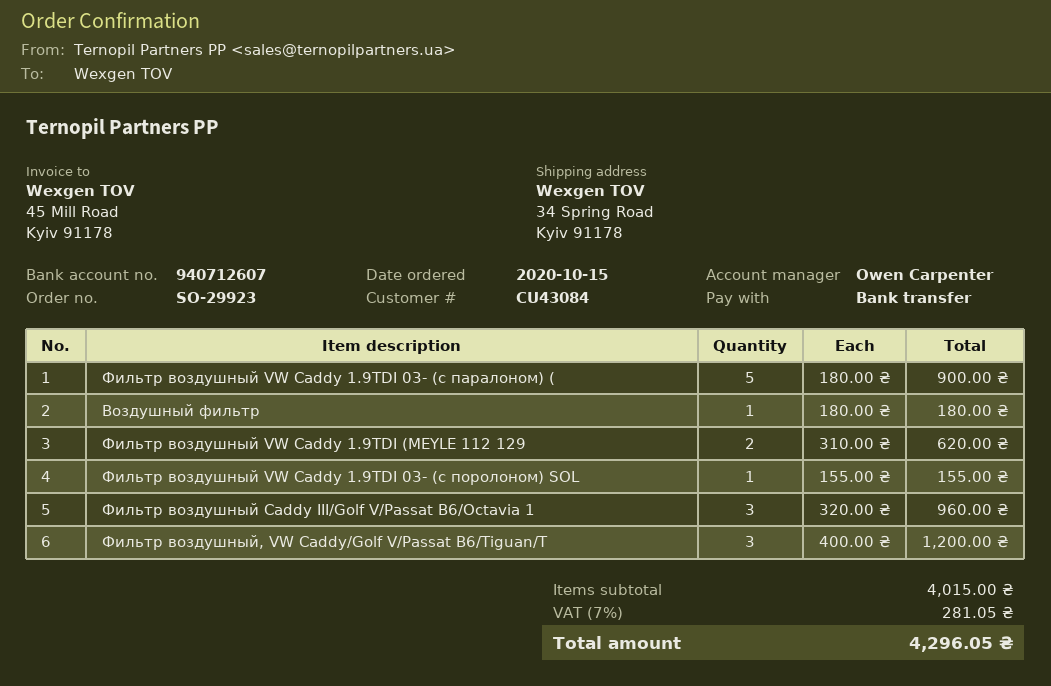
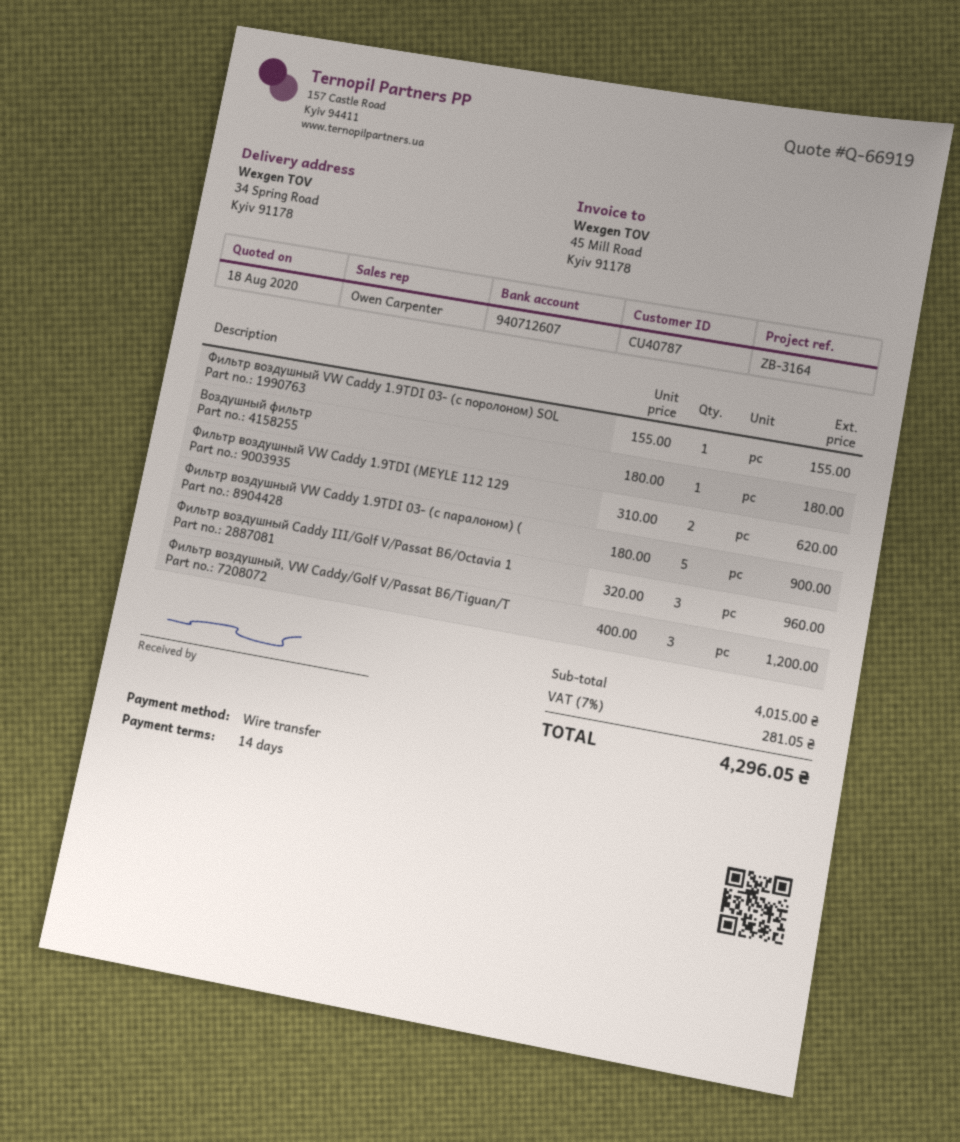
customer number: CU43084 -> CU40787

